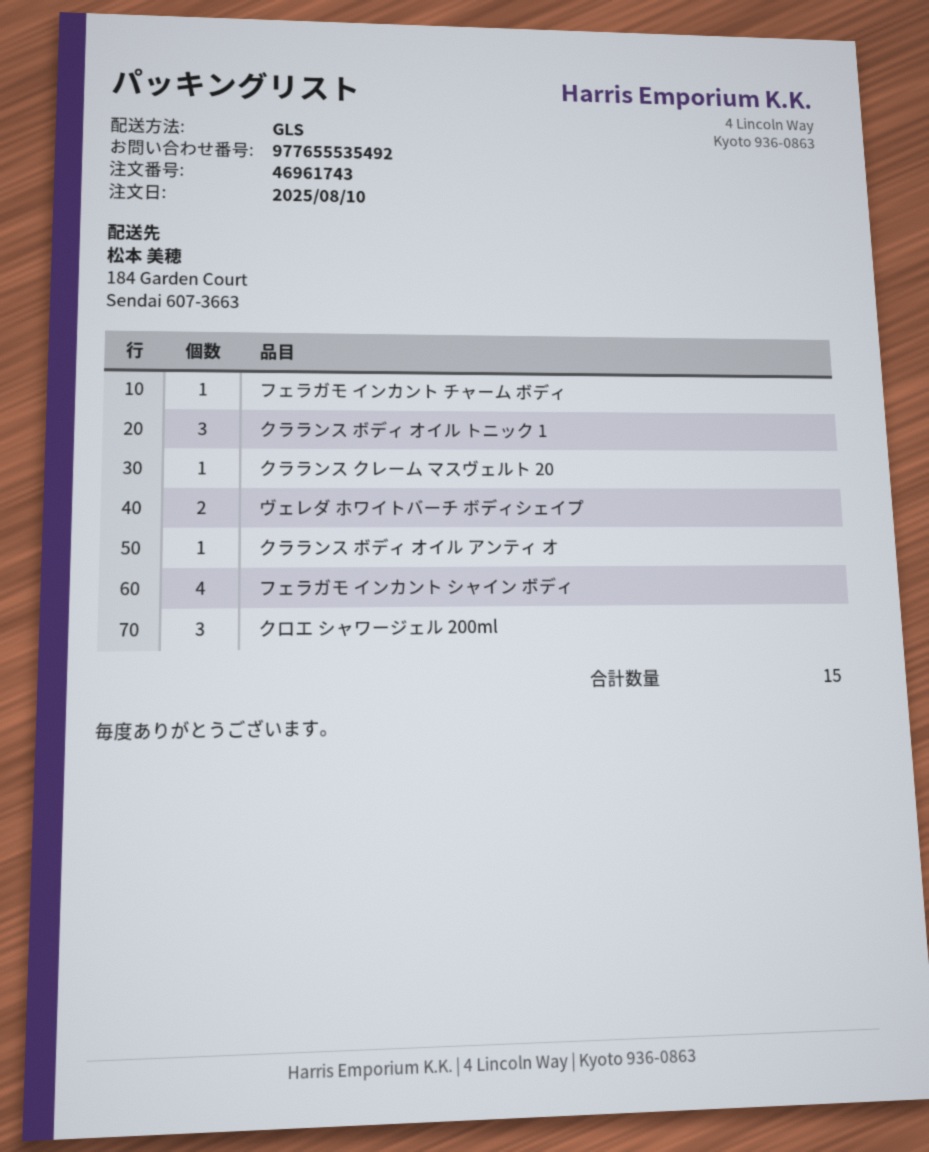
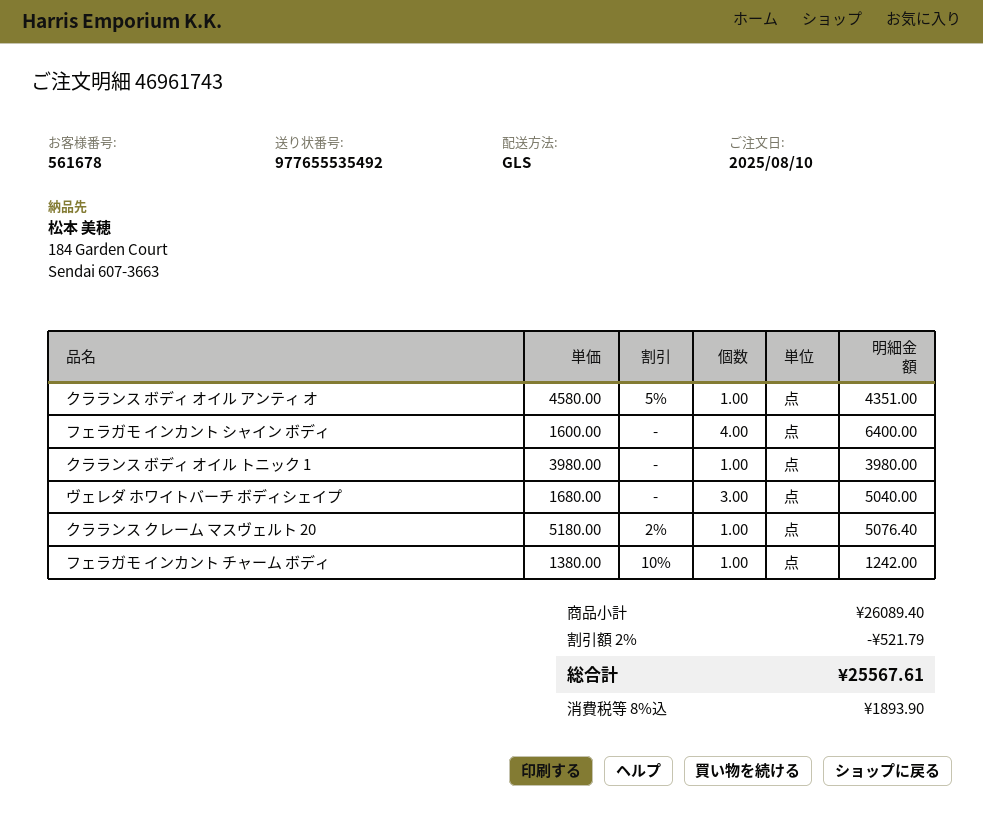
クラランス ボディ オイル トニック 1: 3 -> 1
ヴェレダ ホワイトバーチ ボディシェイプ: 2 -> 3
クロエ シャワージェル 200ml: 3 -> none

